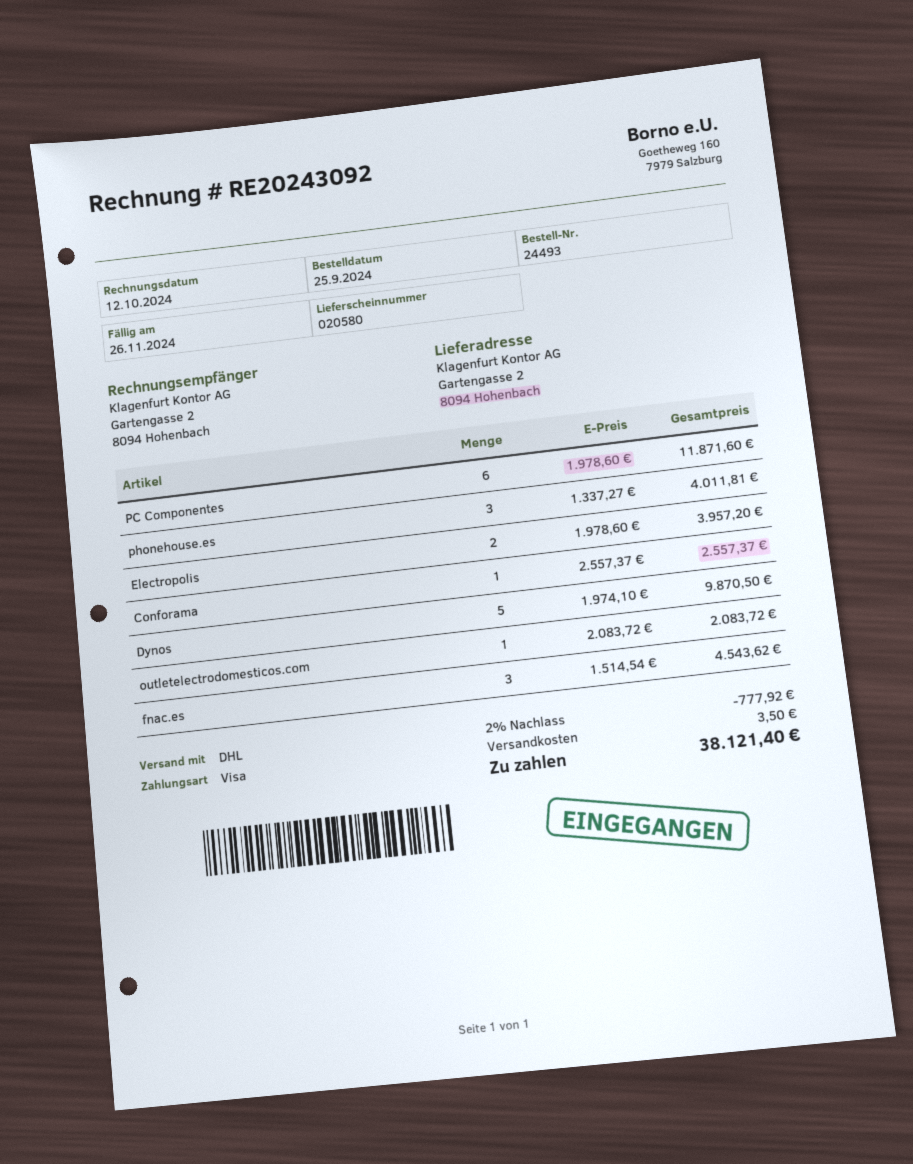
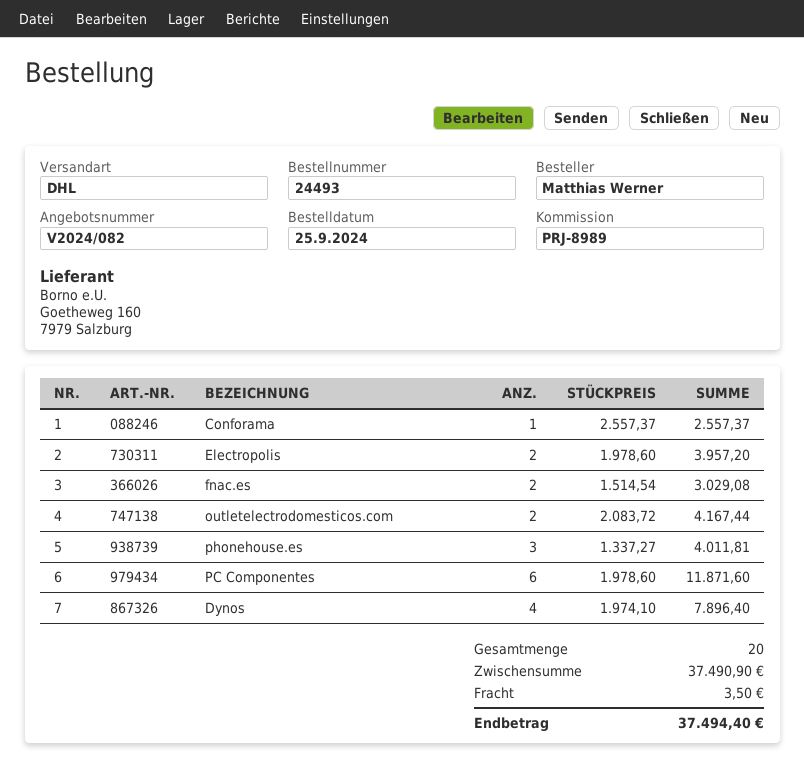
Dynos: 5 x 1974.10 = 9870.50 -> 4 x 1974.10 = 7896.40
outletelectrodomesticos.com: 1 x 2083.72 = 2083.72 -> 2 x 2083.72 = 4167.44
fnac.es: 3 x 1514.54 = 4543.62 -> 2 x 1514.54 = 3029.08
discount: 2% = 777.92 -> none
total: 38121.40 -> 37494.40

